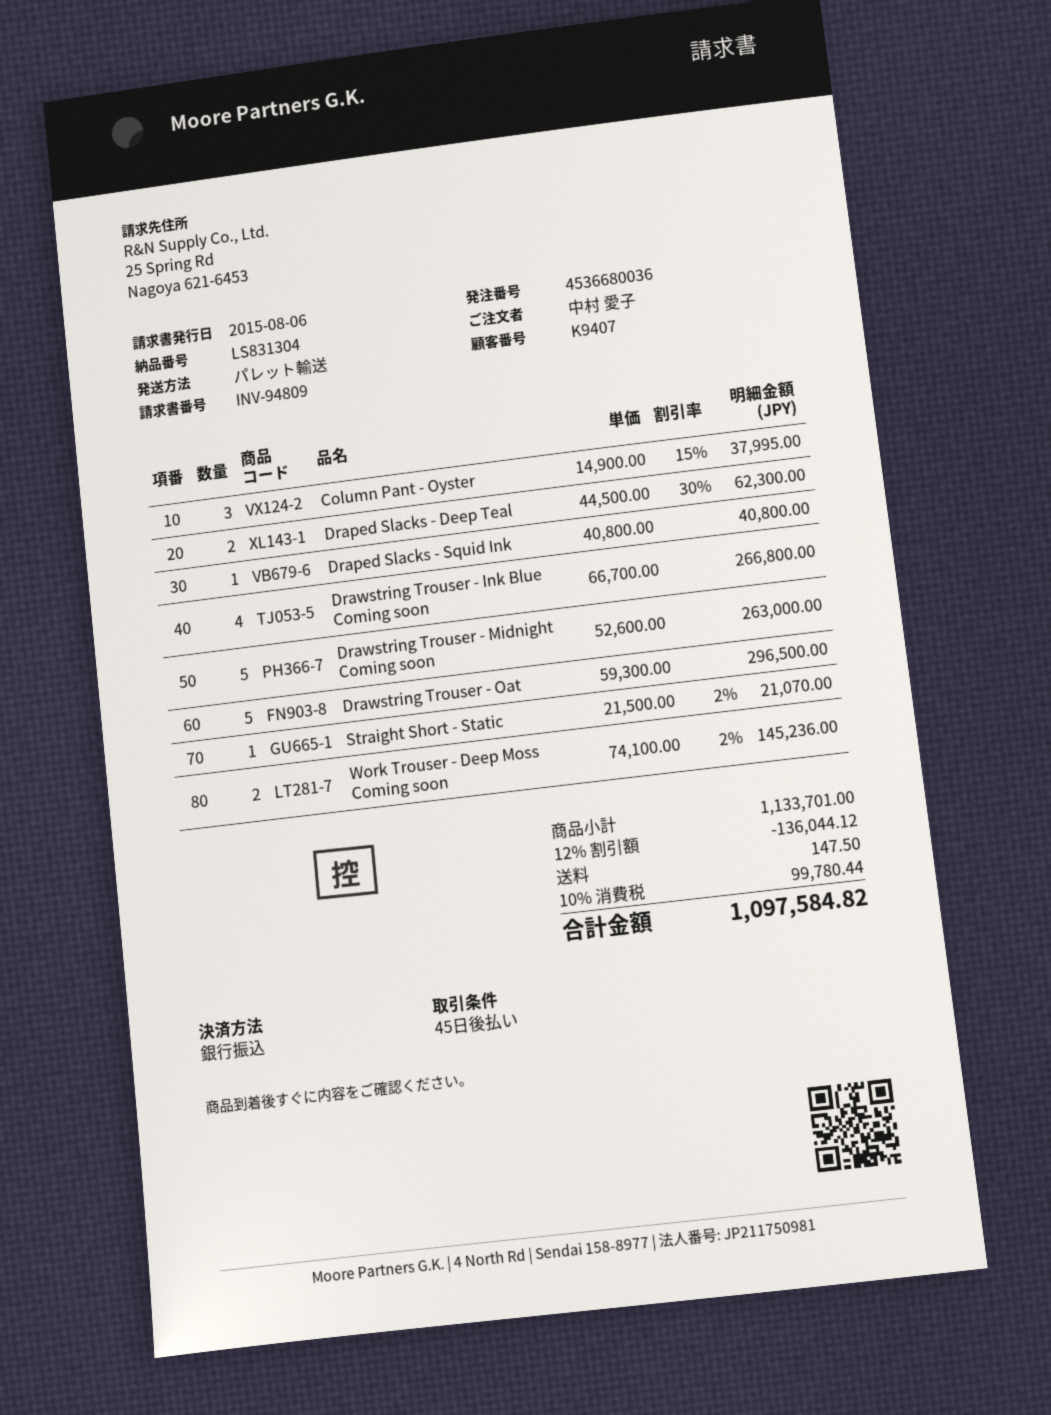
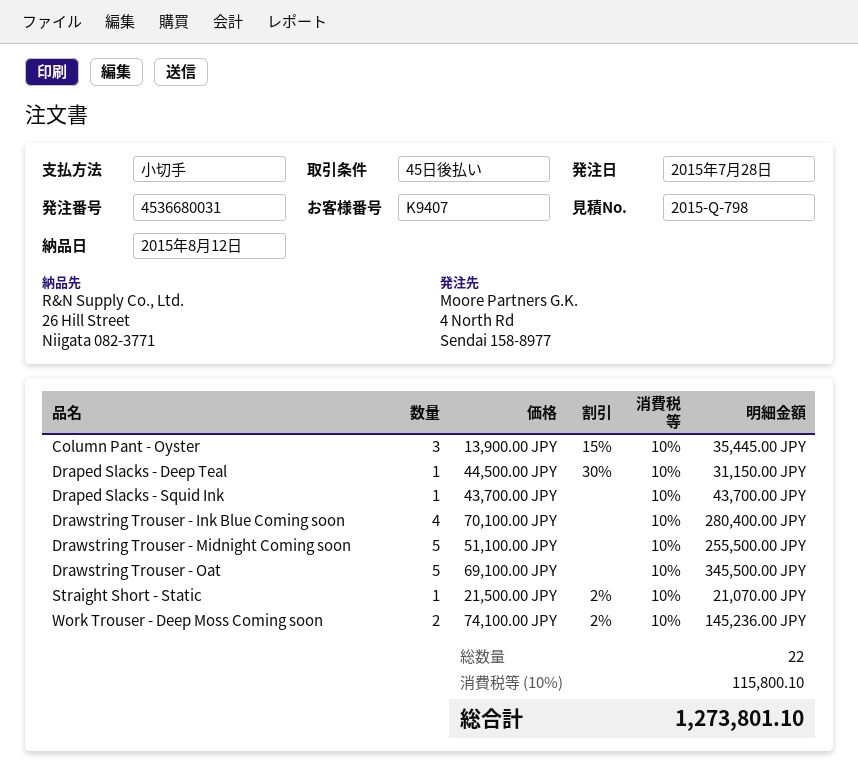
order number: 4536680036 -> 4536680031
payment method: bank transfer -> cheque
Column Pant - Oyster: 3 x 14900.00 - 15% = 37995.00 -> 3 x 13900.00 - 15% = 35445.00
Draped Slacks - Deep Teal: 2 x 44500.00 - 30% = 62300.00 -> 1 x 44500.00 - 30% = 31150.00
Draped Slacks - Squid Ink: 1 x 40800.00 = 40800.00 -> 1 x 43700.00 = 43700.00
Drawstring Trouser - Ink Blue Coming soon: 4 x 66700.00 = 266800.00 -> 4 x 70100.00 = 280400.00
Drawstring Trouser - Midnight Coming soon: 5 x 52600.00 = 263000.00 -> 5 x 51100.00 = 255500.00
Drawstring Trouser - Oat: 5 x 59300.00 = 296500.00 -> 5 x 69100.00 = 345500.00
discount: 12% = 136044.12 -> none
shipping: 147.50 -> none
tax: 10% = 99780.44 -> 10% = 115800.10
total: 1097584.82 -> 1273801.10

